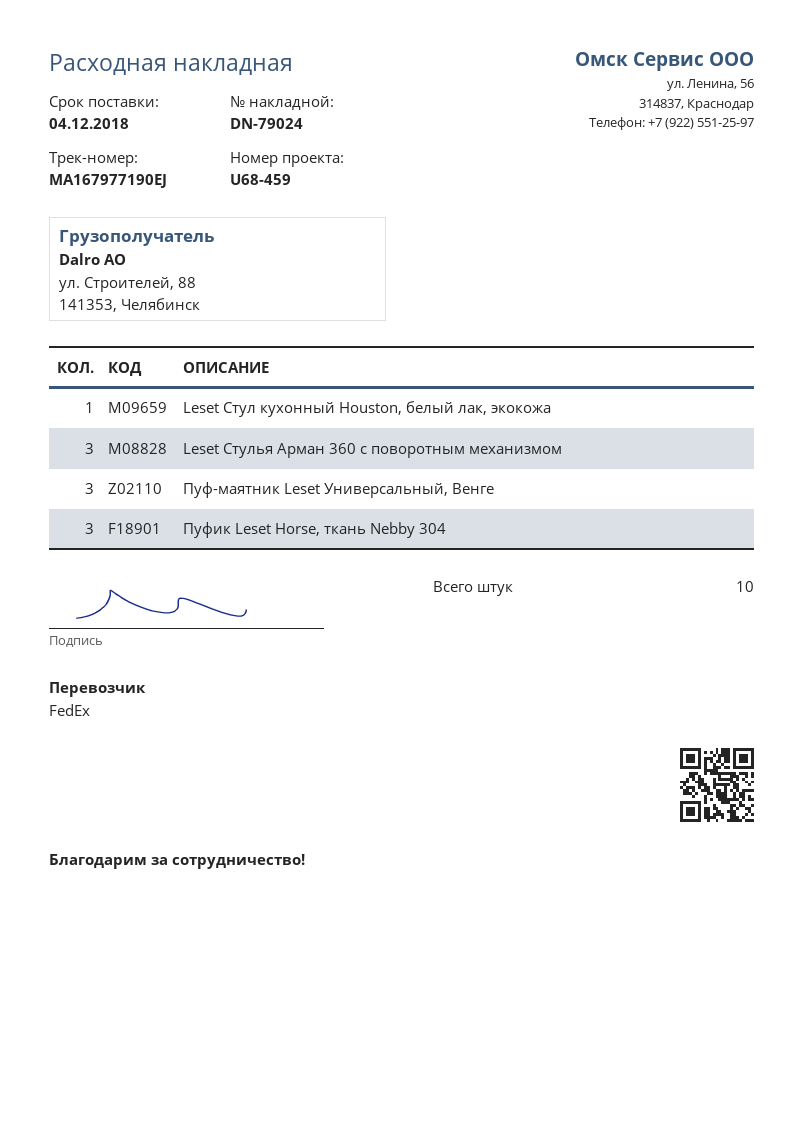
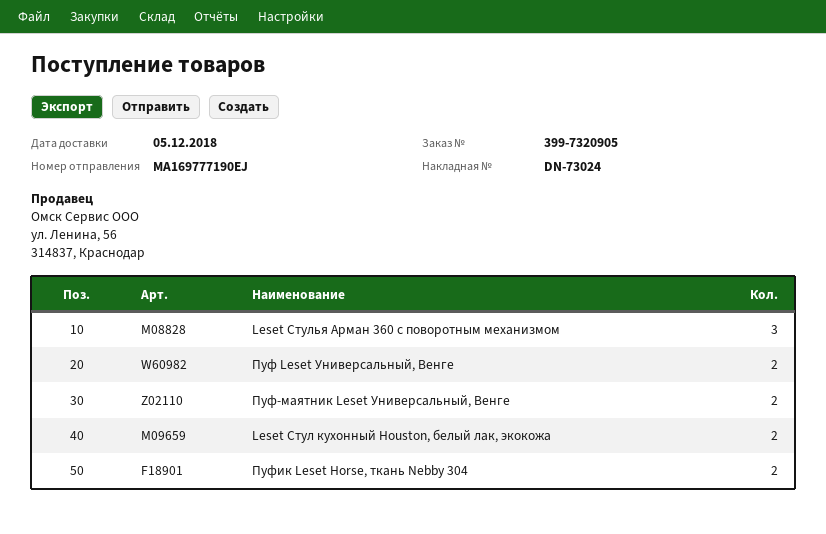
delivery note number: DN-79024 -> DN-73024
delivery date: 2018-12-04 -> 2018-12-05
tracking number: MA167977190EJ -> MA169777190EJ
Leset Стул кухонный Houston, белый лак, экокожа: 1 -> 2
Пуф-маятник Leset Универсальный, Венге: 3 -> 2
Пуфик Leset Horse, ткань Nebby 304: 3 -> 2
Пуф Leset Универсальный, Венге: none -> 2

